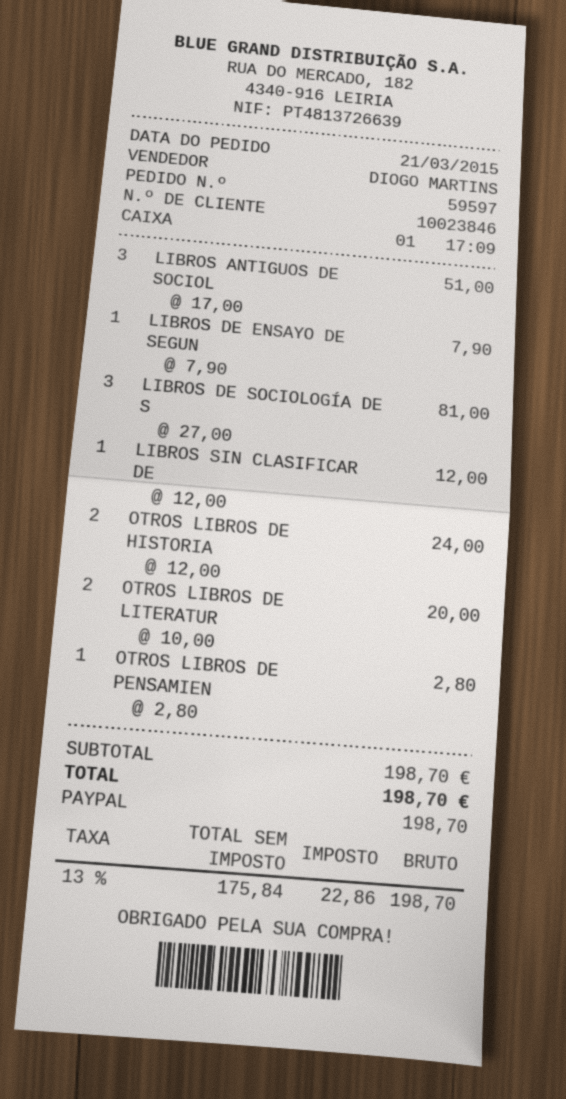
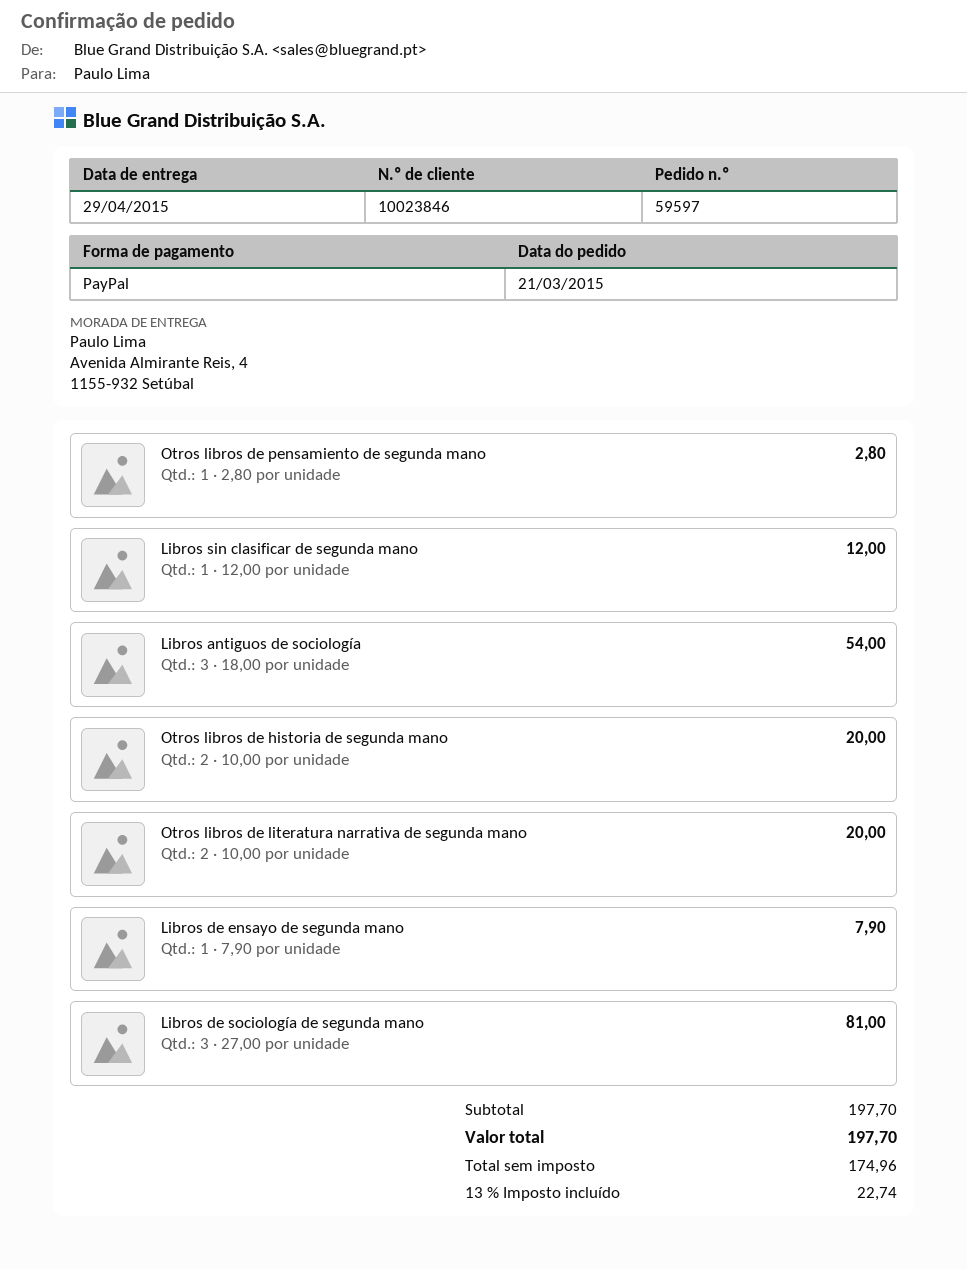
LIBROS ANTIGUOS DE SOCIOL: 3 x 17.00 = 51.00 -> 3 x 18.00 = 54.00
OTROS LIBROS DE HISTORIA: 2 x 12.00 = 24.00 -> 2 x 10.00 = 20.00
subtotal: 198.70 -> 197.70
net: 175.84 -> 174.96
tax: 13% = 22.86 -> 13% = 22.74
total: 198.70 -> 197.70

